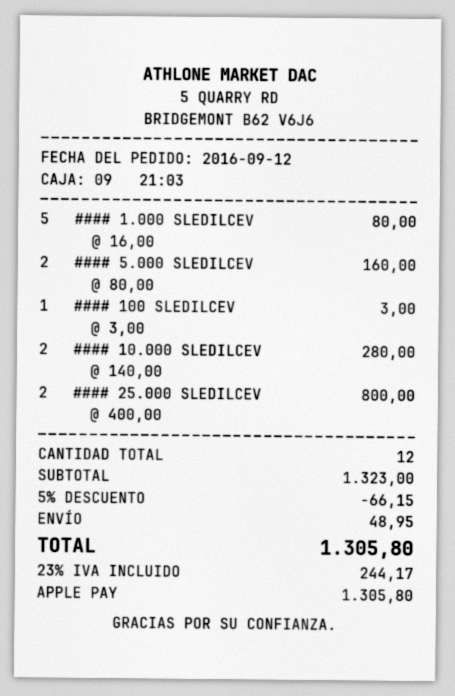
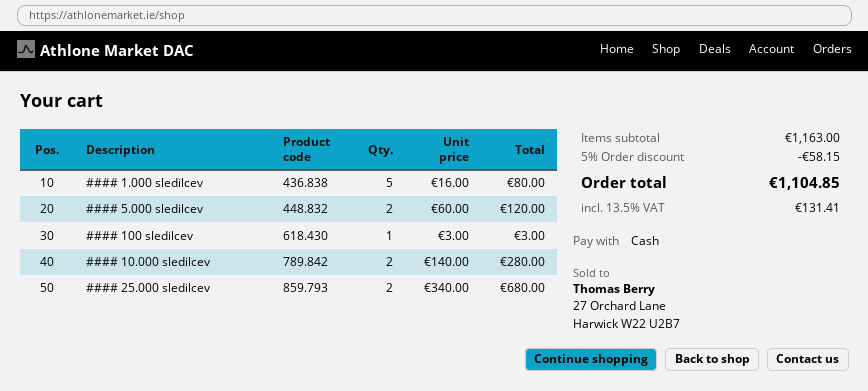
payment method: Apple Pay -> cash
#### 5.000 SLEDILCEV: 2 x 80.00 = 160.00 -> 2 x 60.00 = 120.00
#### 25.000 SLEDILCEV: 2 x 400.00 = 800.00 -> 2 x 340.00 = 680.00
subtotal: 1323.00 -> 1163.00
discount: 5% = 66.15 -> 5% = 58.15
shipping: 48.95 -> none
tax: 23% = 244.17 -> 13.5% = 131.41
total: 1305.80 -> 1104.85

